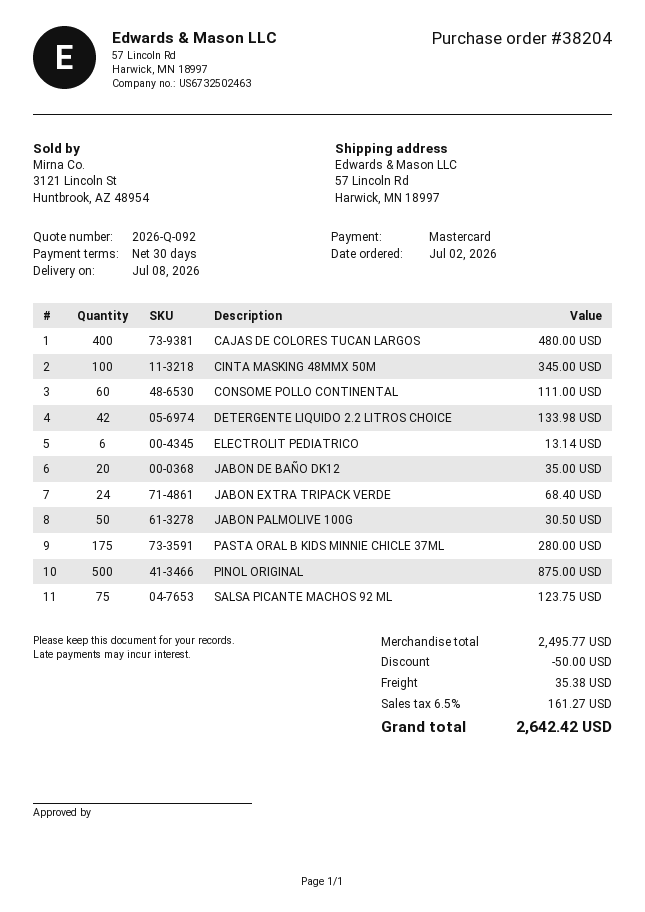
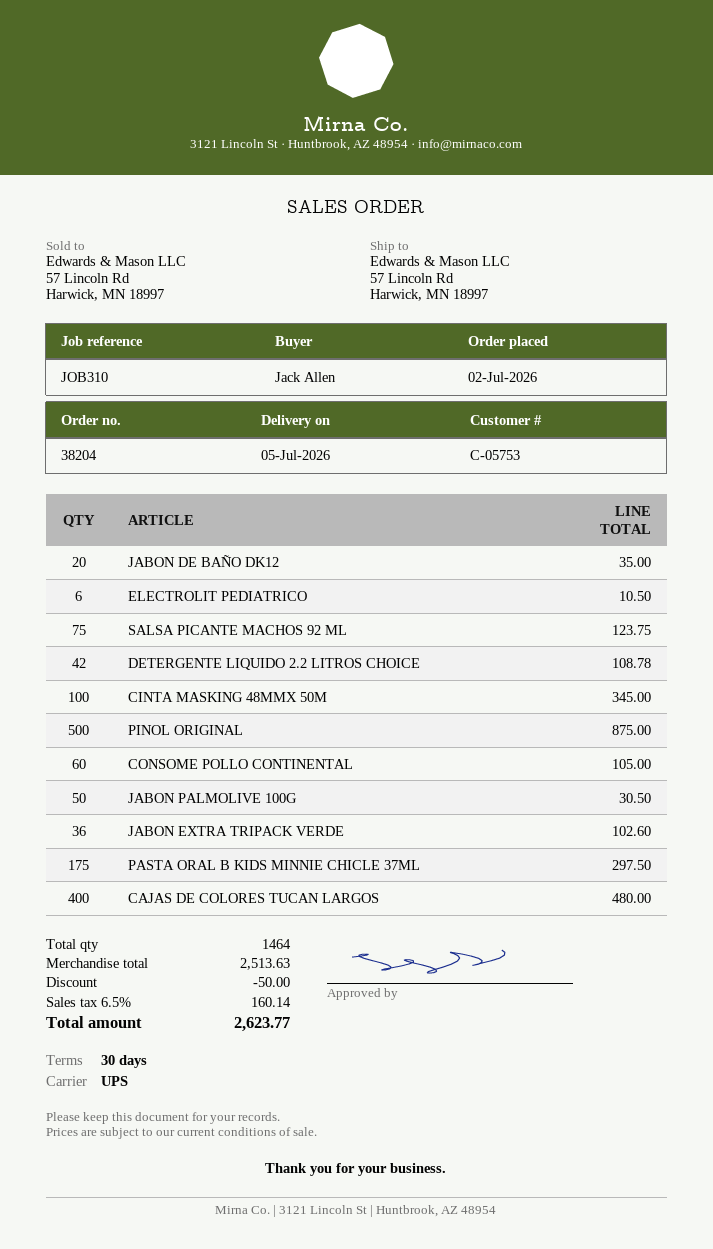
delivery date: 2026-07-08 -> 2026-07-05
CONSOME POLLO CONTINENTAL: 60 for 111.00 -> 60 for 105.00
DETERGENTE LIQUIDO 2.2 LITROS CHOICE: 42 for 133.98 -> 42 for 108.78
ELECTROLIT PEDIATRICO: 6 for 13.14 -> 6 for 10.50
JABON EXTRA TRIPACK VERDE: 24 for 68.40 -> 36 for 102.60
PASTA ORAL B KIDS MINNIE CHICLE 37ML: 175 for 280.00 -> 175 for 297.50
subtotal: 2495.77 -> 2513.63
shipping: 35.38 -> none
tax: 6.5% = 161.27 -> 6.5% = 160.14
total: 2642.42 -> 2623.77

